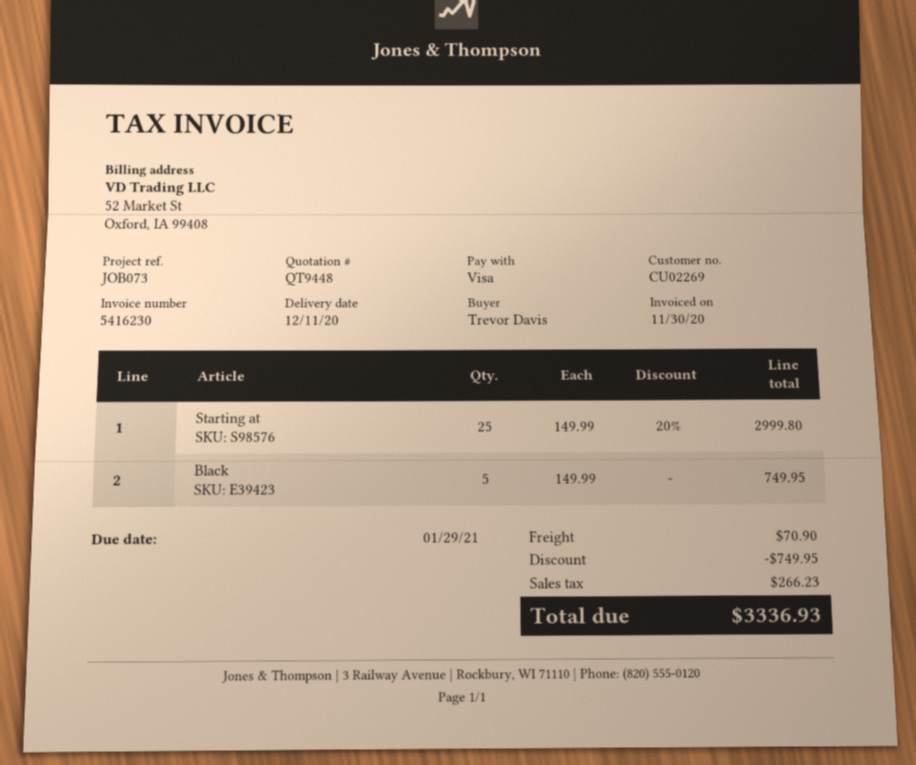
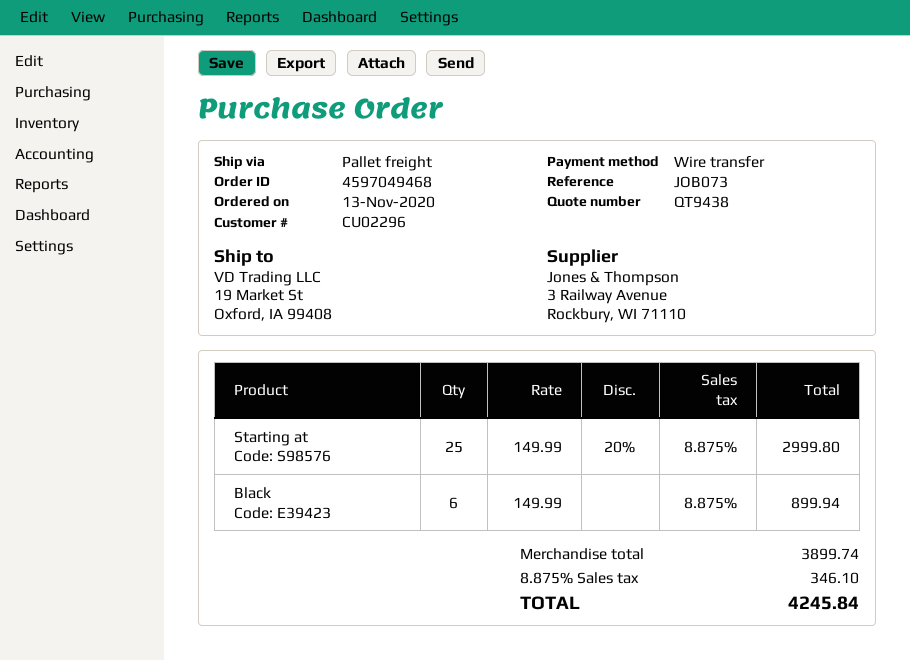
quote number: QT9448 -> QT9438
customer number: CU02269 -> CU02296
payment method: Visa -> bank transfer
Black: 5 x 149.99 = 749.95 -> 6 x 149.99 = 899.94
discount: 749.95 -> none
shipping: 70.90 -> none
tax: 266.23 -> 346.10
total: 3336.93 -> 4245.84

